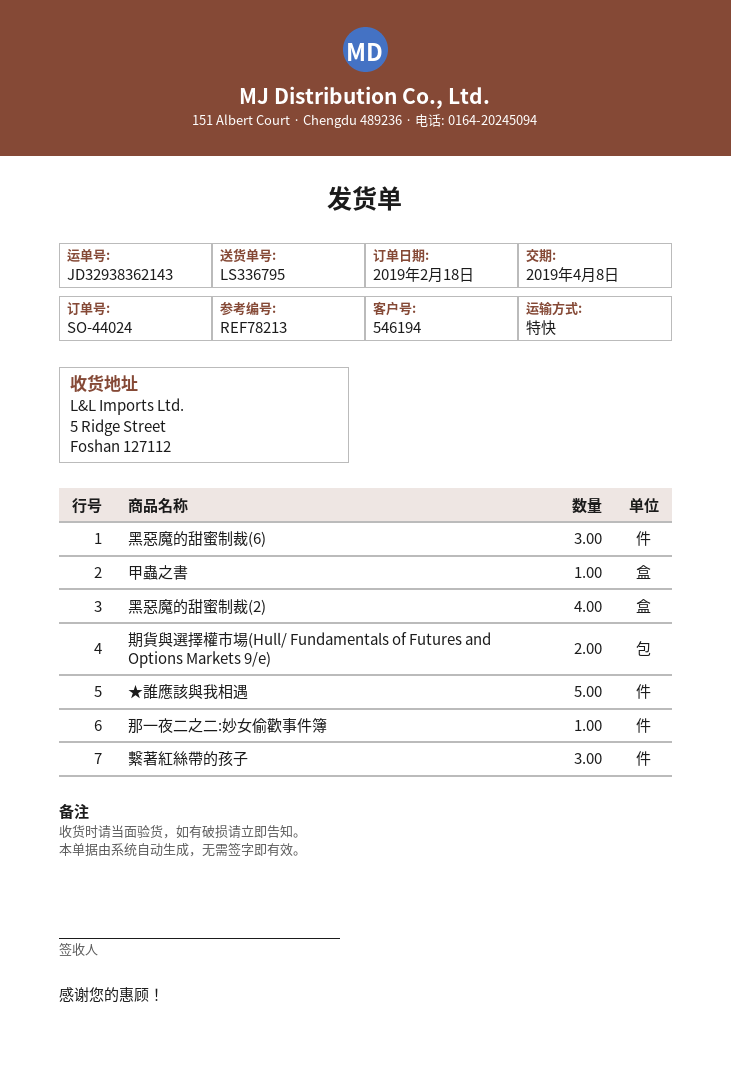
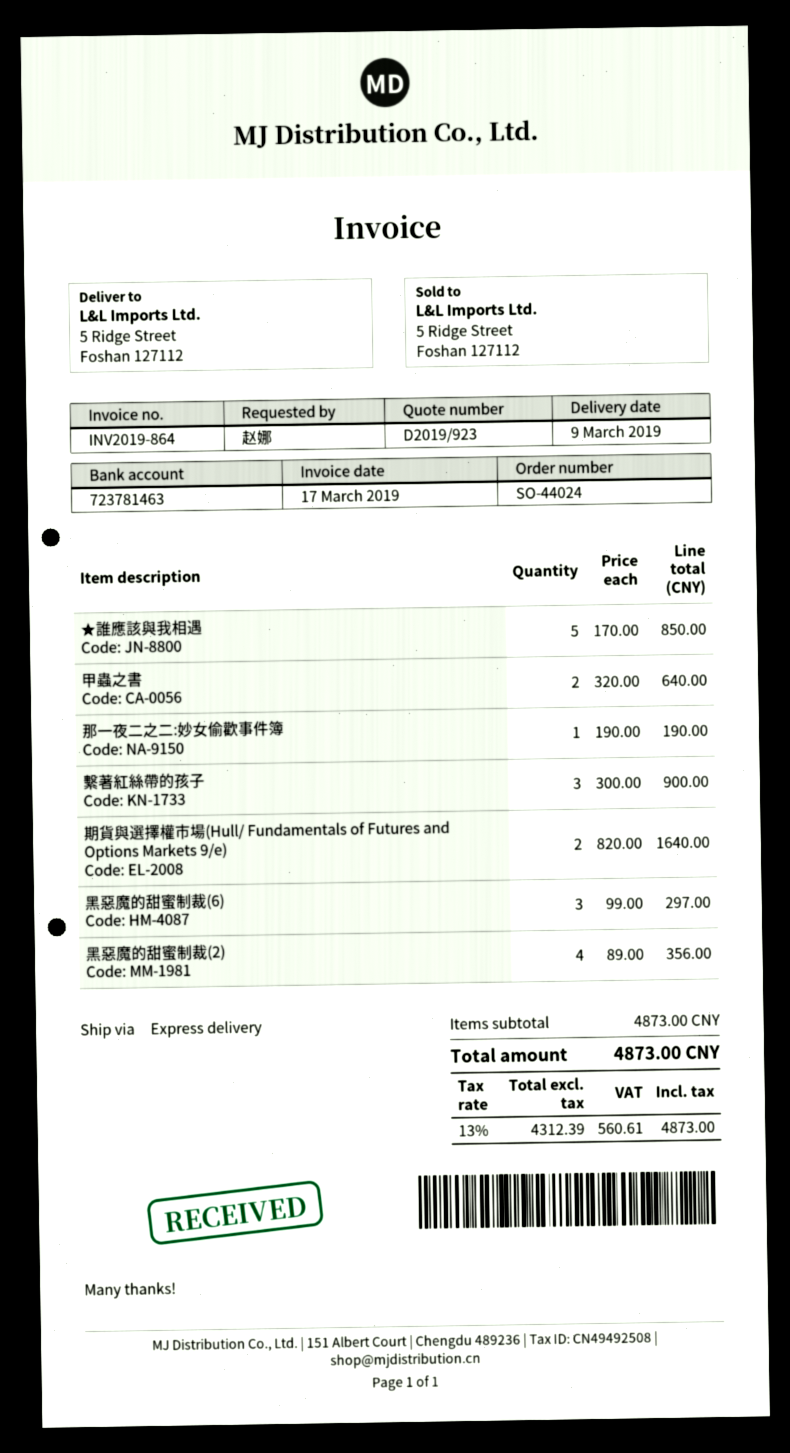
delivery date: 2019-04-08 -> 2019-03-09
甲蟲之書: 1 -> 2

